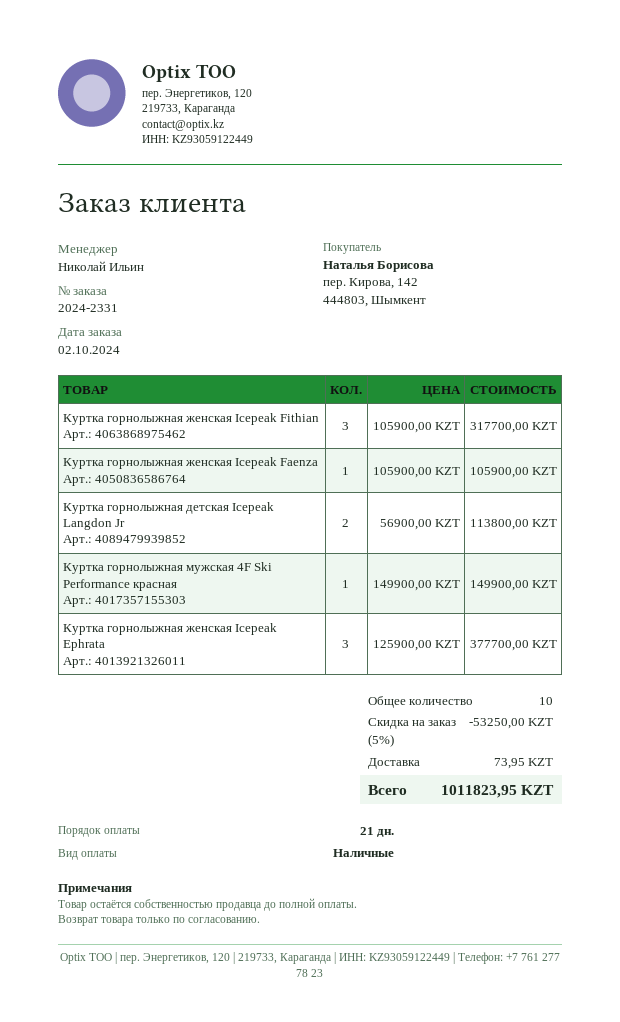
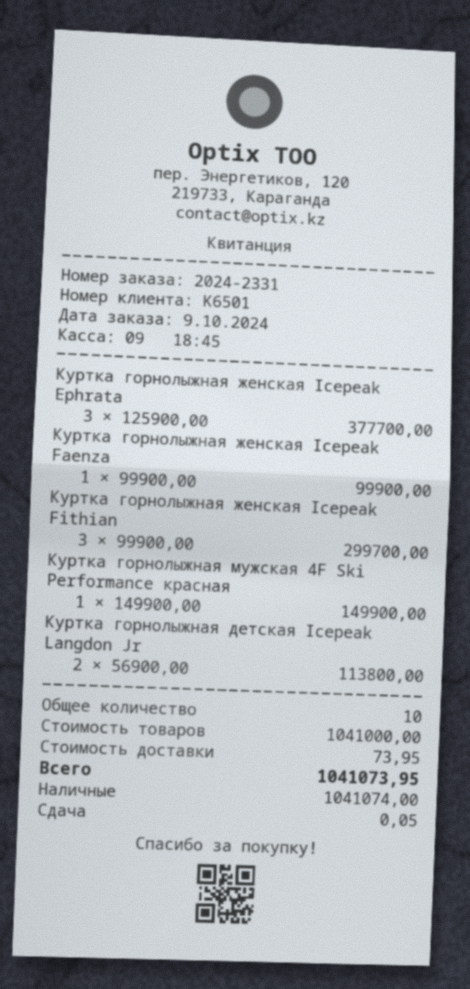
order date: 2024-10-02 -> 2024-10-09
Куртка горнолыжная женская Icepeak Fithian: 3 x 105900.00 = 317700.00 -> 3 x 99900.00 = 299700.00
Куртка горнолыжная женская Icepeak Faenza: 1 x 105900.00 = 105900.00 -> 1 x 99900.00 = 99900.00
discount: 5% = 53250.00 -> none
total: 1011823.95 -> 1041073.95

